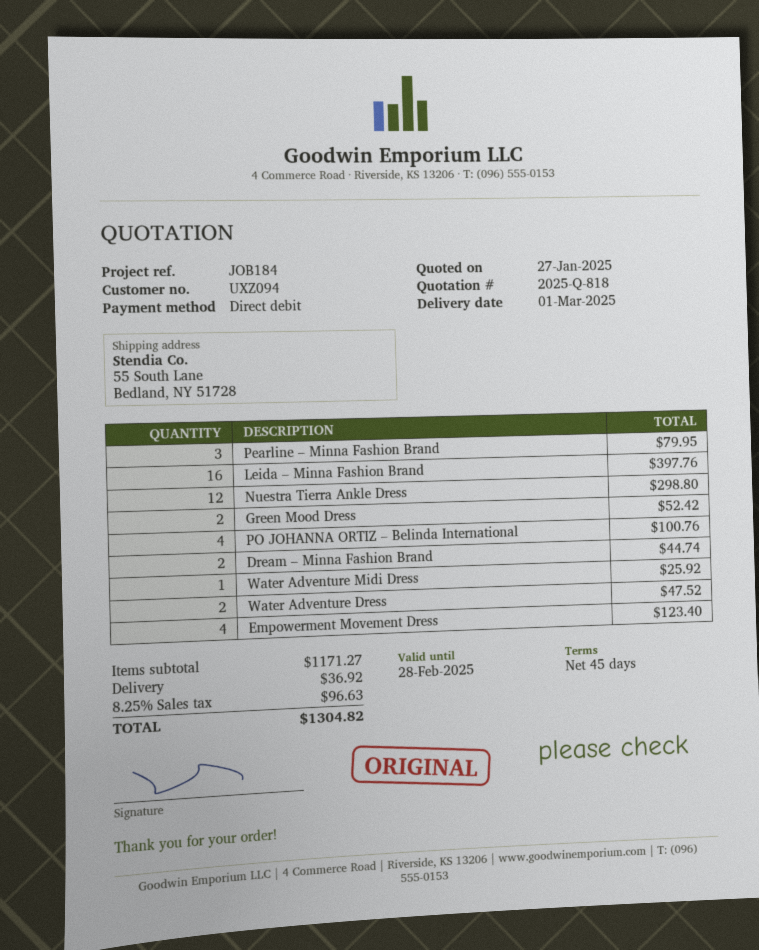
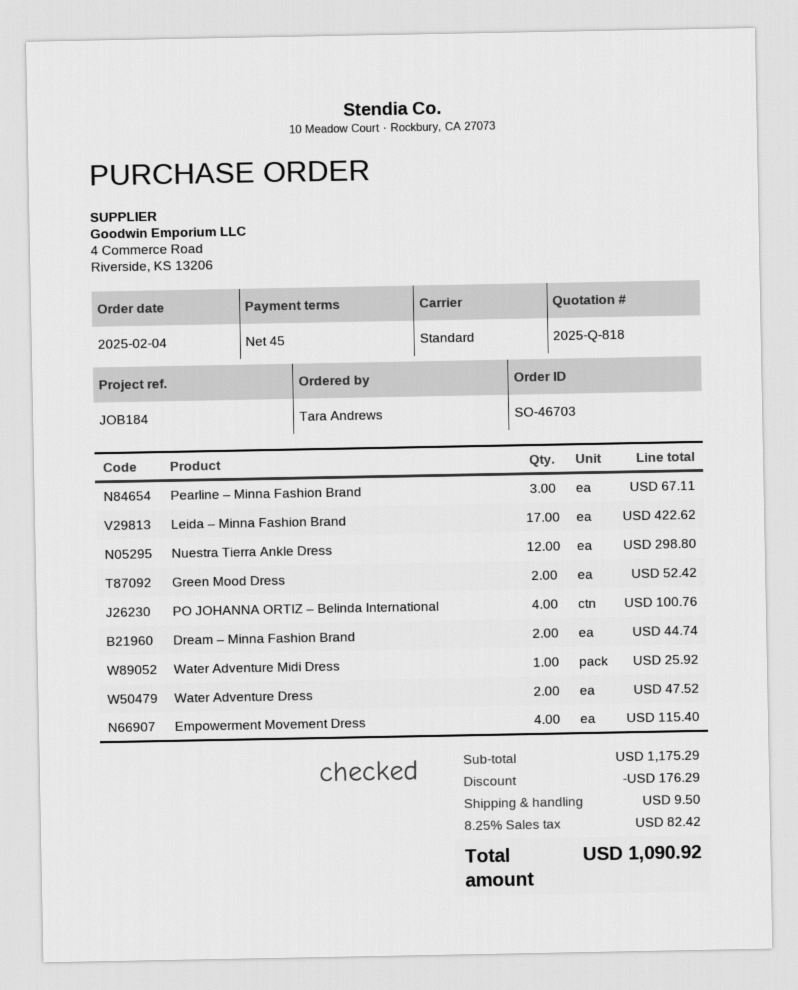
Pearline – Minna Fashion Brand: 3 for 79.95 -> 3 for 67.11
Leida – Minna Fashion Brand: 16 for 397.76 -> 17 for 422.62
Empowerment Movement Dress: 4 for 123.40 -> 4 for 115.40
subtotal: 1171.27 -> 1175.29
discount: none -> 176.29
shipping: 36.92 -> 9.50
tax: 8.25% = 96.63 -> 8.25% = 82.42
total: 1304.82 -> 1090.92

